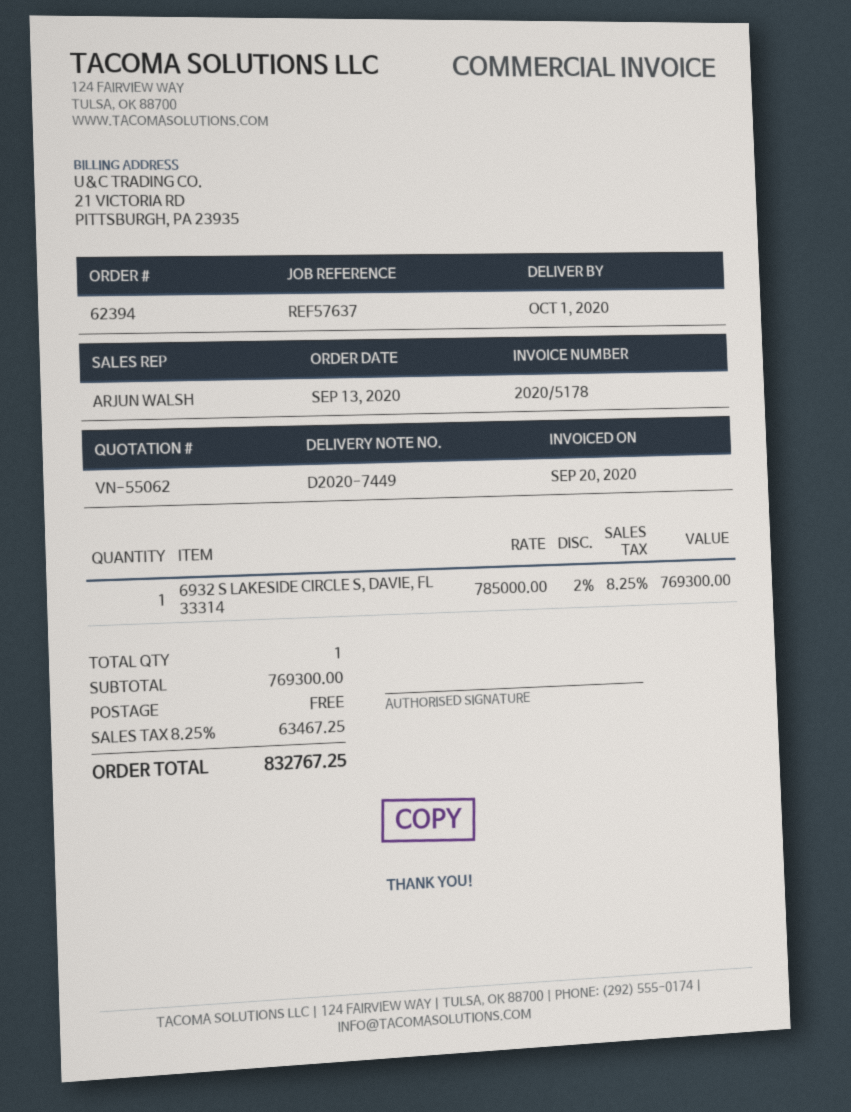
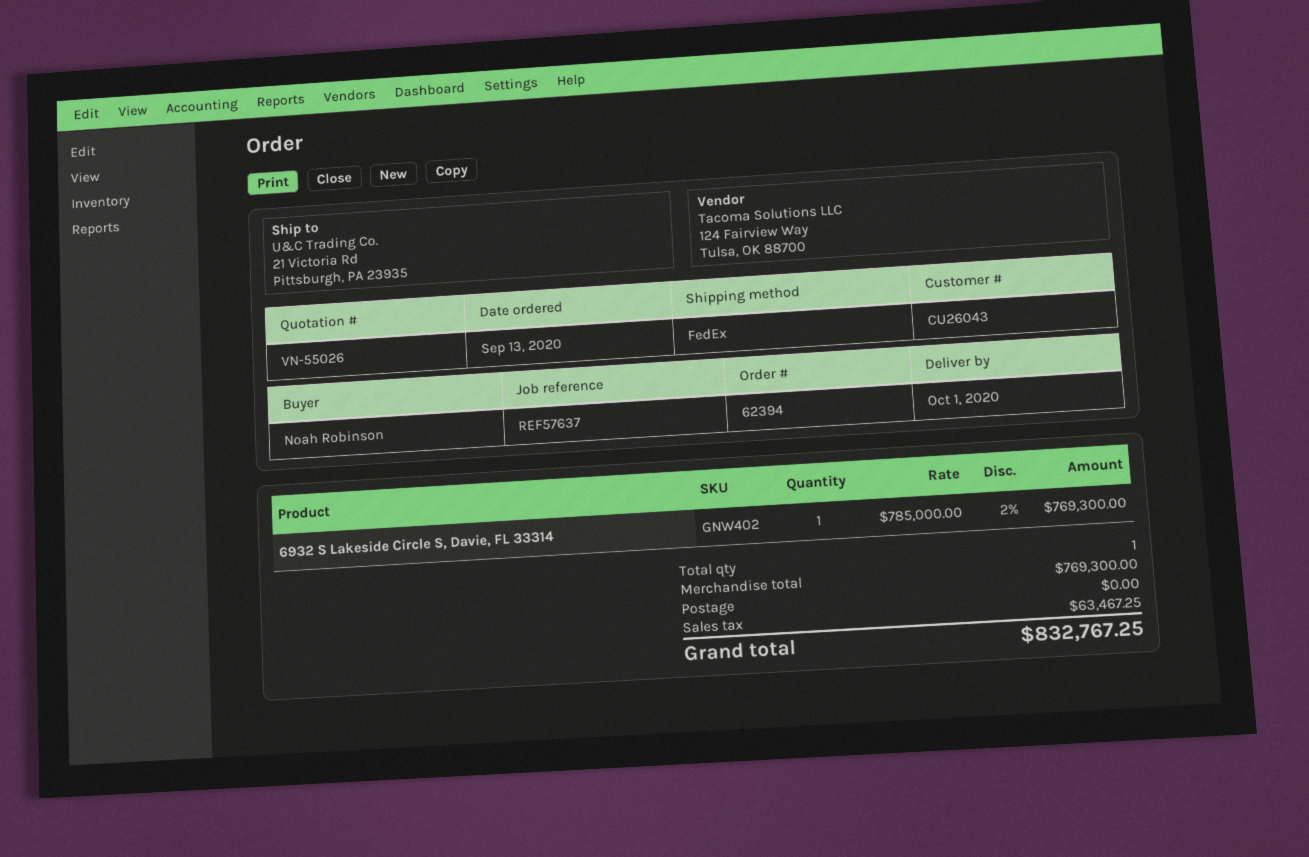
quote number: VN-55062 -> VN-55026

